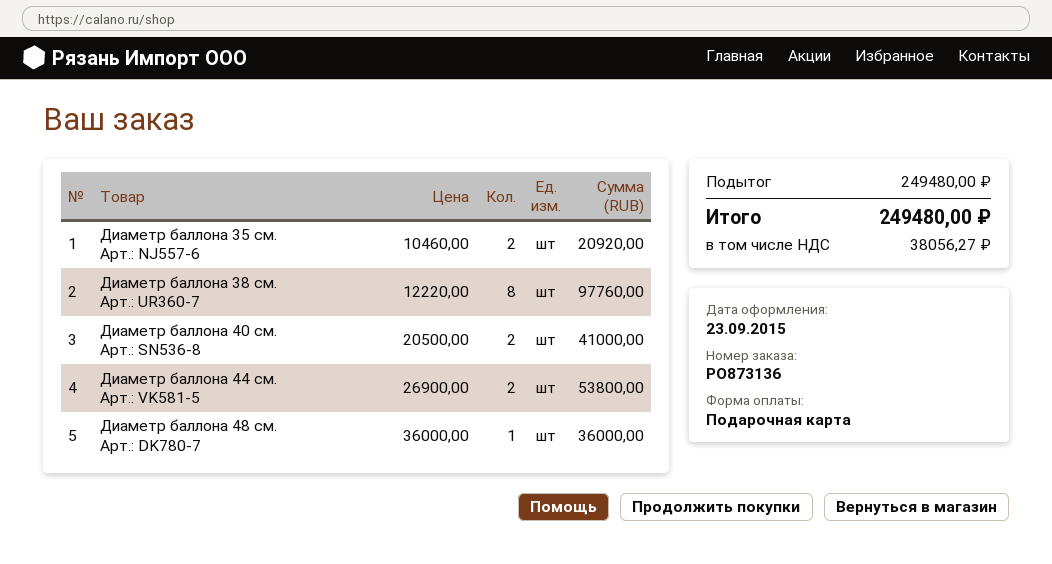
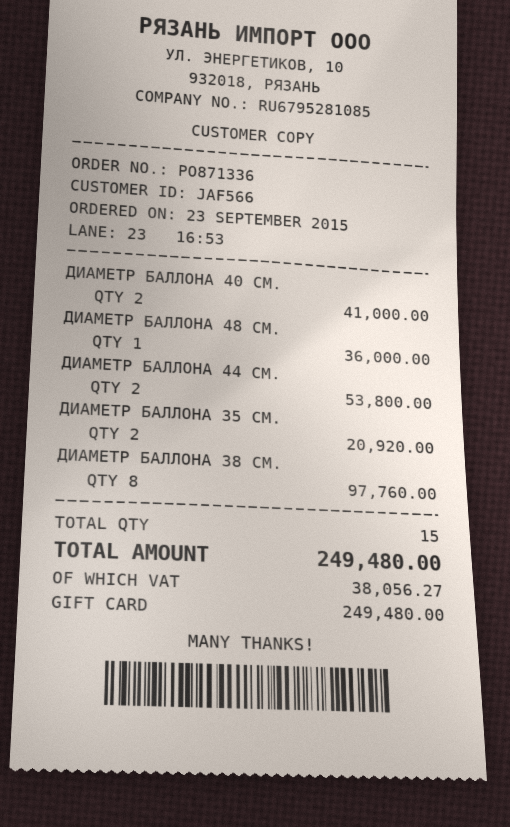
order number: PO873136 -> PO871336

